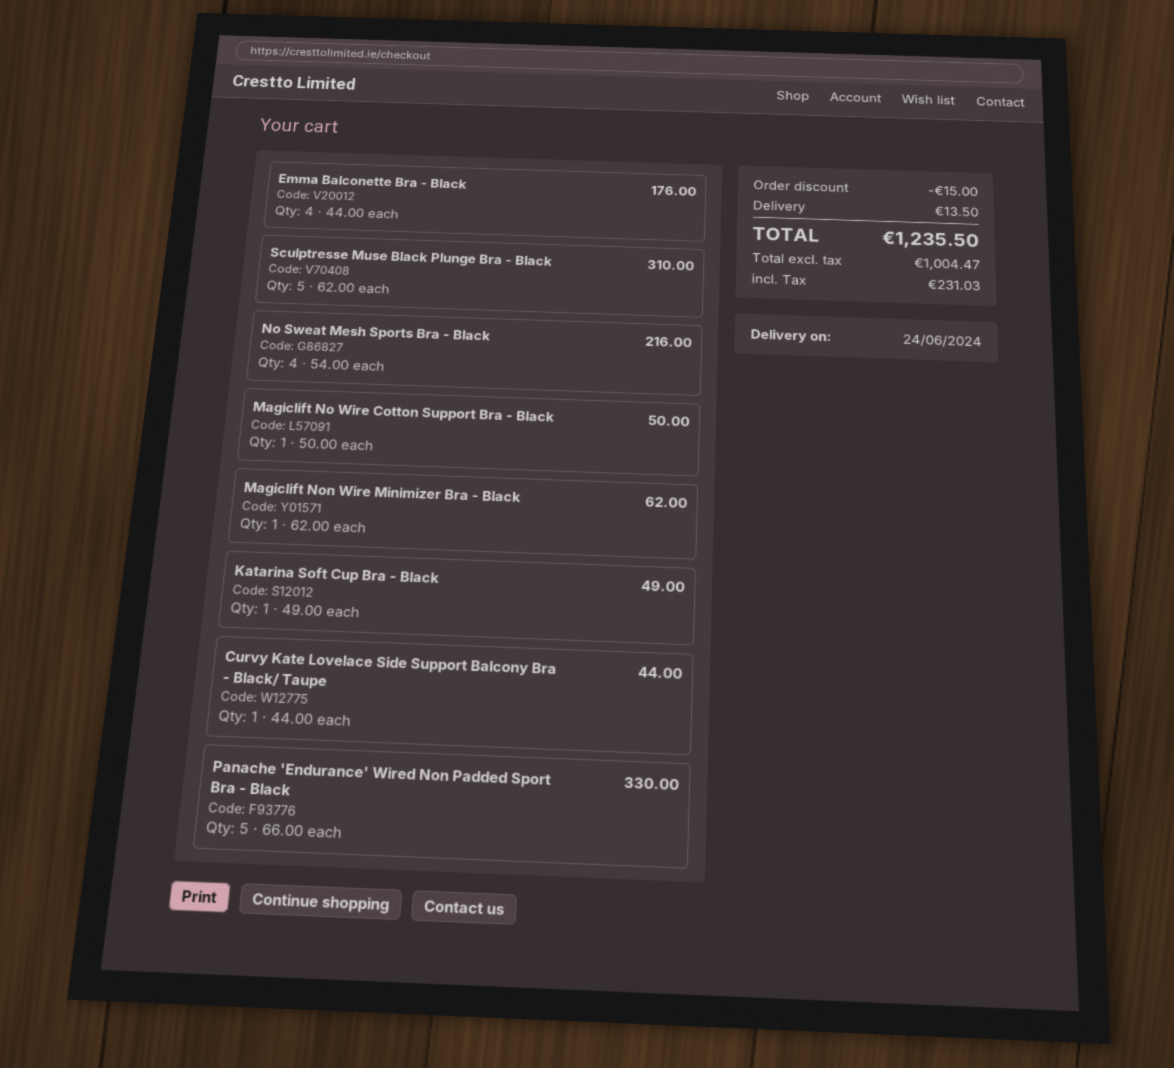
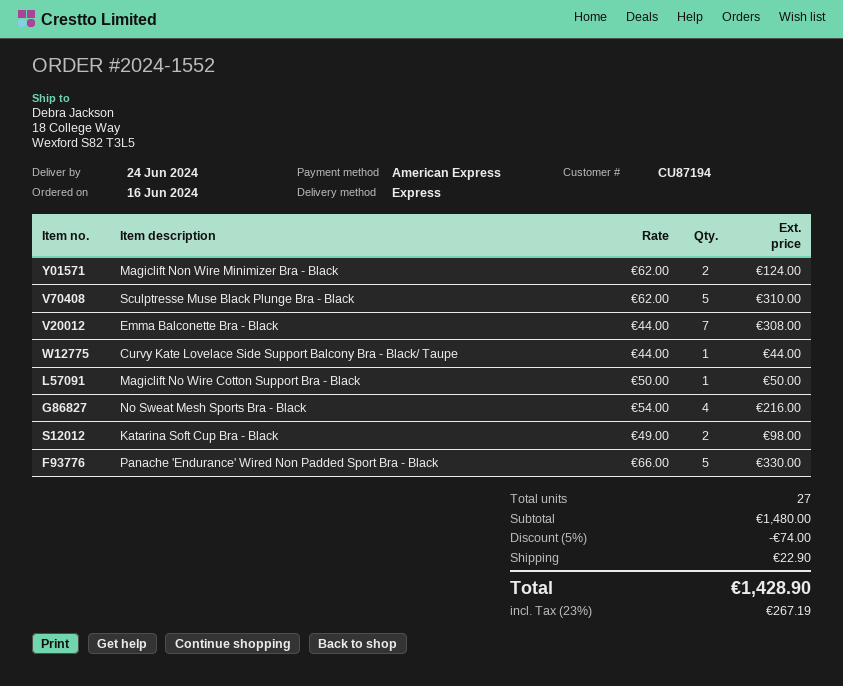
Emma Balconette Bra - Black: 4 x 44.00 = 176.00 -> 7 x 44.00 = 308.00
Magiclift Non Wire Minimizer Bra - Black: 1 x 62.00 = 62.00 -> 2 x 62.00 = 124.00
Katarina Soft Cup Bra - Black: 1 x 49.00 = 49.00 -> 2 x 49.00 = 98.00
discount: 15.00 -> 74.00
shipping: 13.50 -> 22.90
tax: 231.03 -> 267.19
total: 1235.50 -> 1428.90

